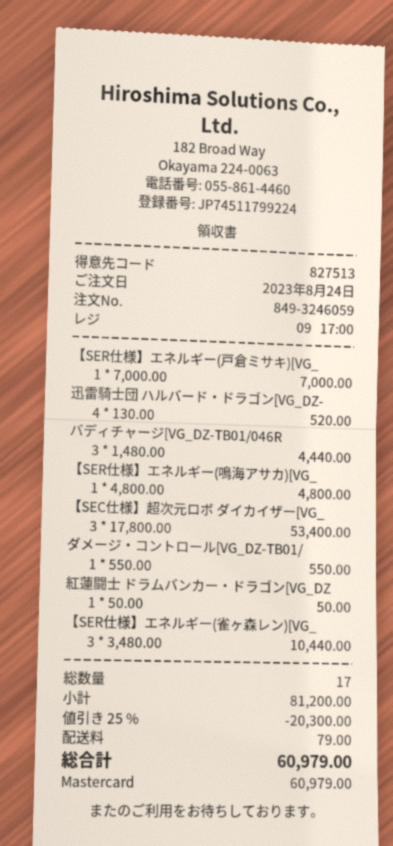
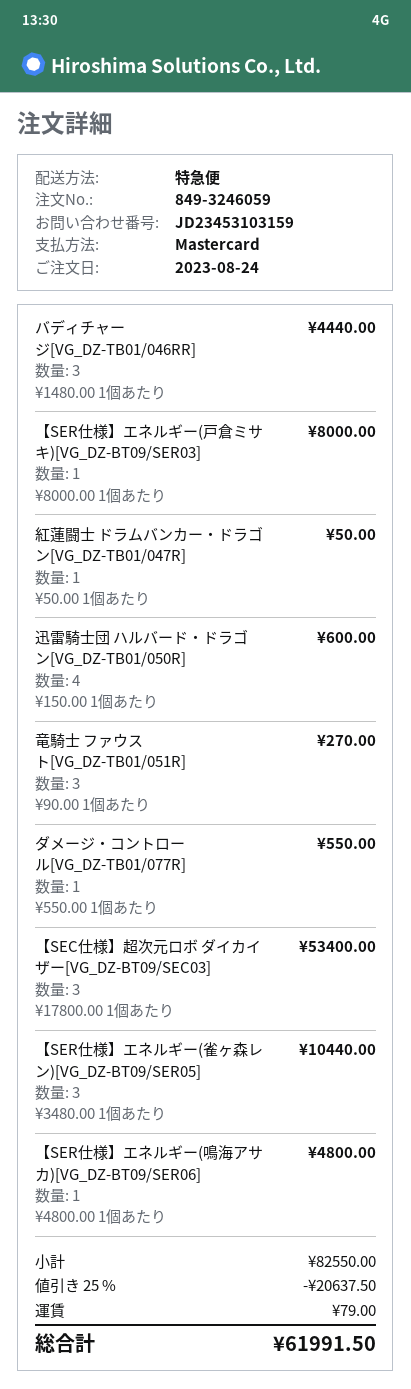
【SER仕様】エネルギー(戸倉ミサキ)[VG_: 1 x 7000.00 = 7000.00 -> 1 x 8000.00 = 8000.00
迅雷騎士団 ハルバード・ドラゴン[VG_DZ-: 4 x 130.00 = 520.00 -> 4 x 150.00 = 600.00
竜騎士 ファウスト[VG_DZ-TB01/051R]: none -> 3 x 90.00 = 270.00
subtotal: 81200.00 -> 82550.00
discount: 25% = 20300.00 -> 25% = 20637.50
total: 60979.00 -> 61991.50

